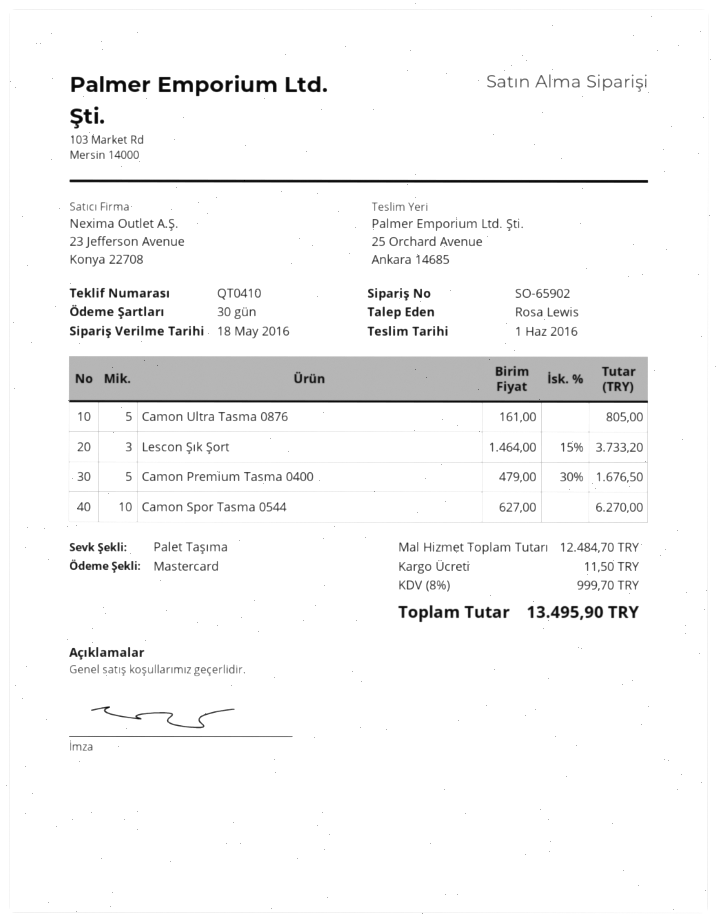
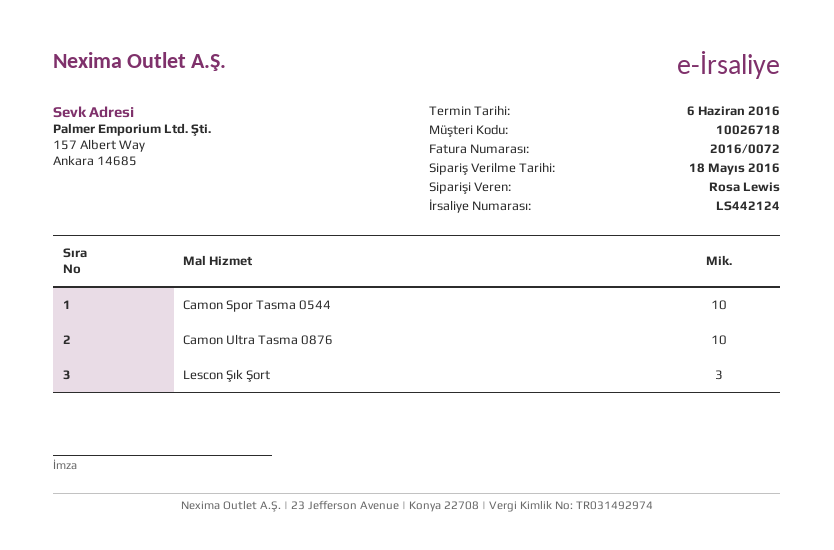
delivery date: 2016-06-01 -> 2016-06-06
ship to: 25 Orchard Avenue, Ankara 14685 -> 157 Albert Way, Ankara 14685
Camon Ultra Tasma 0876: 5 -> 10
Camon Premium Tasma 0400: 5 -> none

